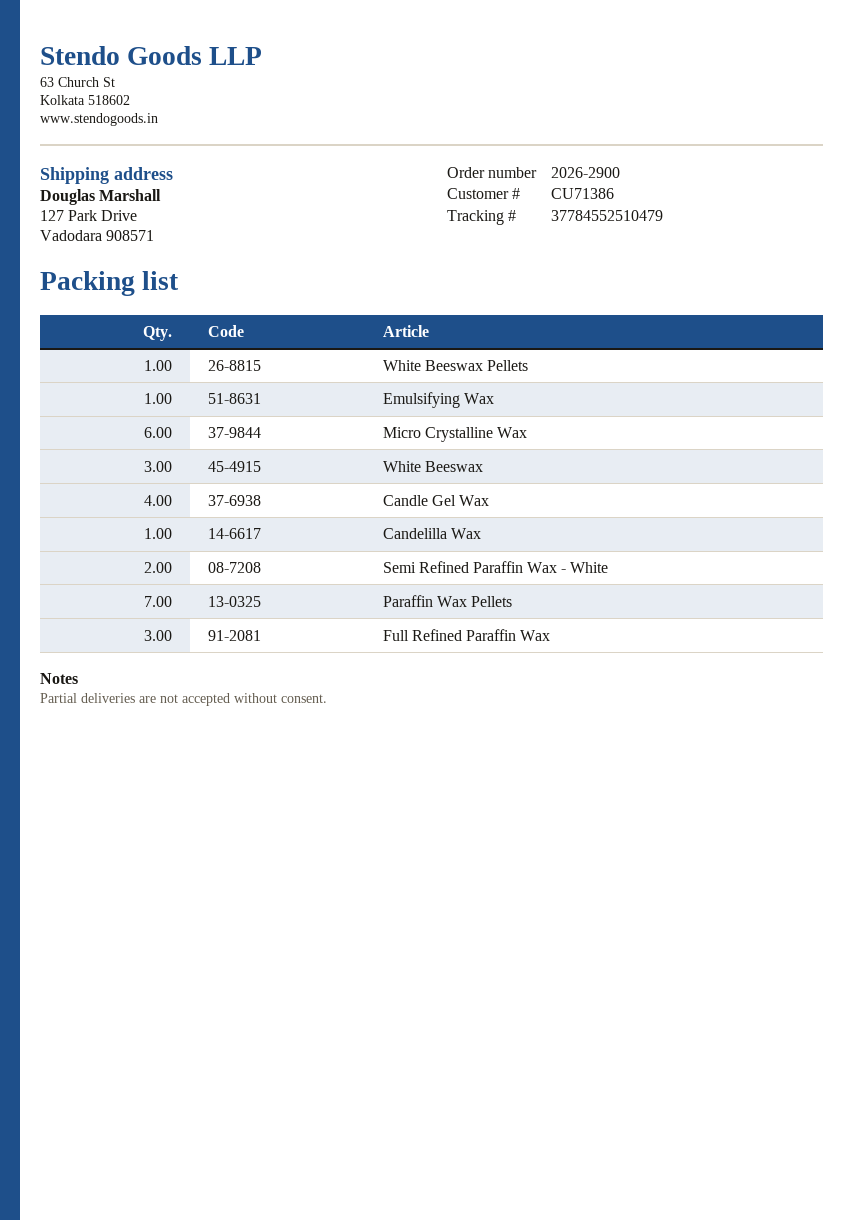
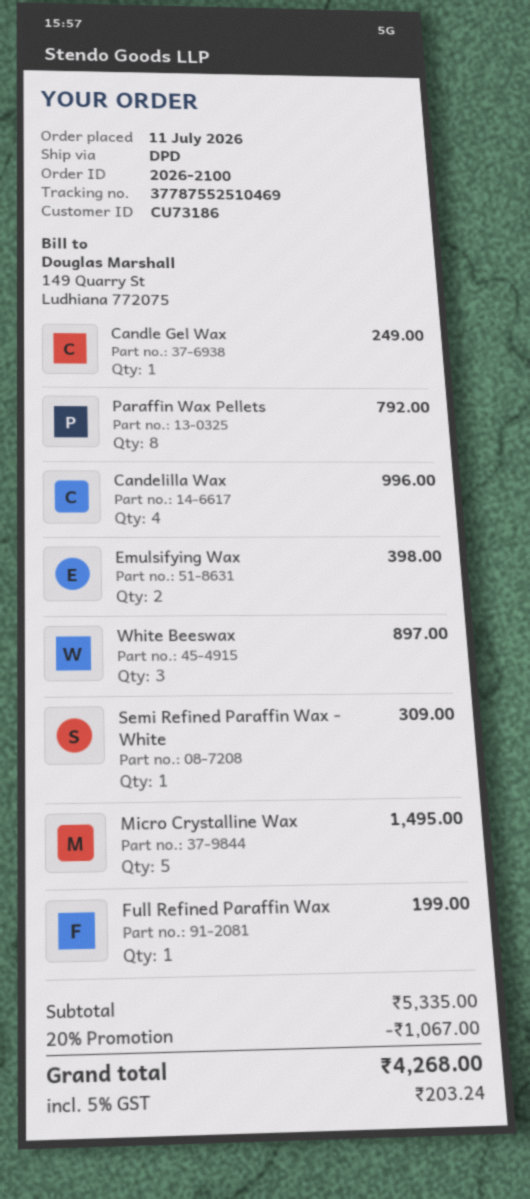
order number: 2026-2900 -> 2026-2100
customer number: CU71386 -> CU73186
tracking number: 37784552510479 -> 37787552510469
White Beeswax Pellets: 1 -> none
Emulsifying Wax: 1 -> 2
Micro Crystalline Wax: 6 -> 5
Candle Gel Wax: 4 -> 1
Candelilla Wax: 1 -> 4
Semi Refined Paraffin Wax - White: 2 -> 1
Paraffin Wax Pellets: 7 -> 8
Full Refined Paraffin Wax: 3 -> 1

